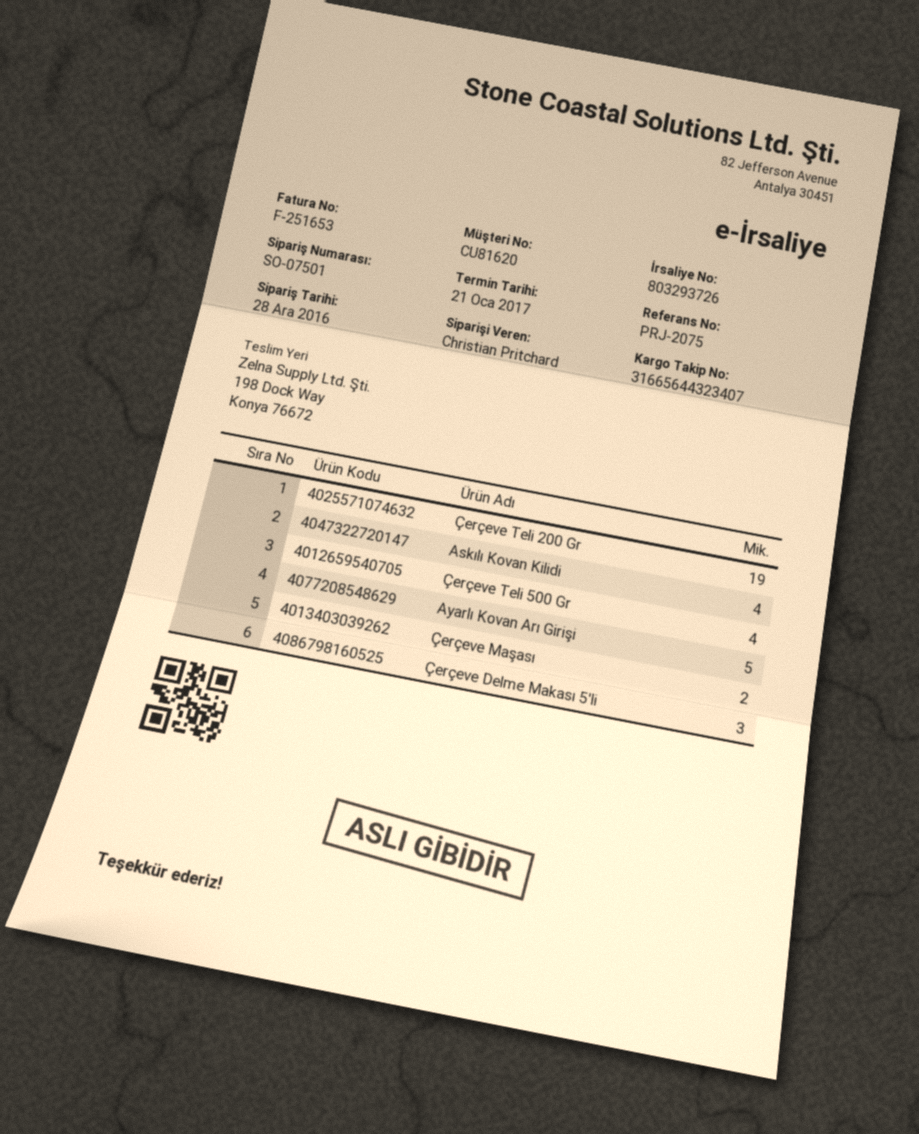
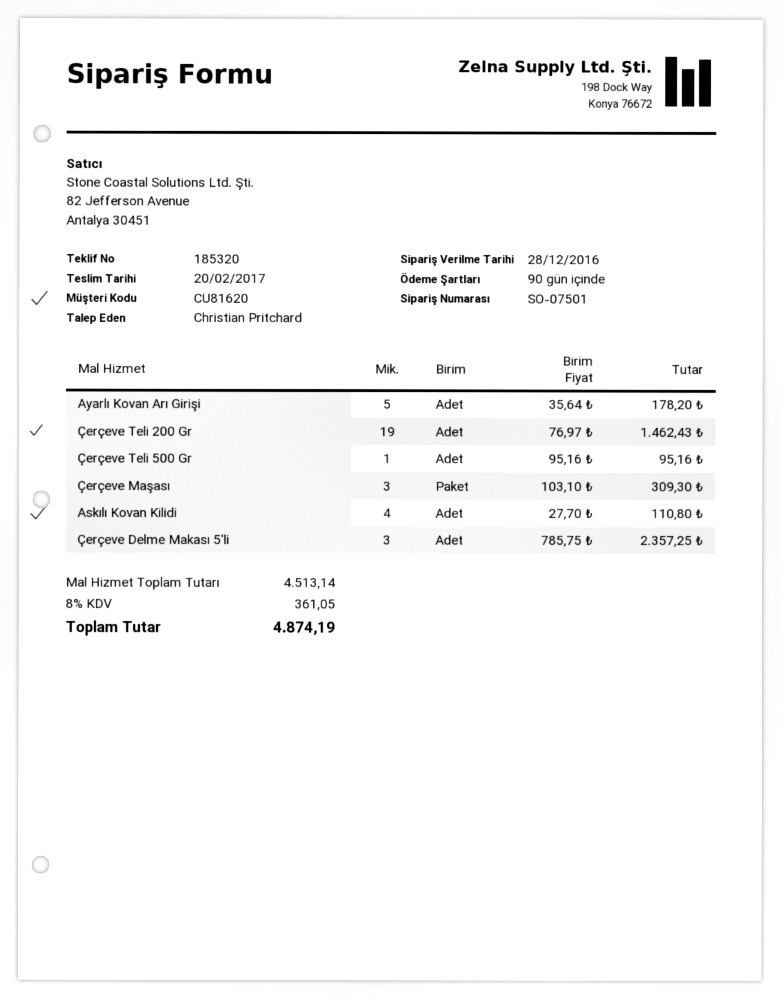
delivery date: 2017-01-21 -> 2017-02-20
Çerçeve Teli 500 Gr: 4 -> 1
Çerçeve Maşası: 2 -> 3

